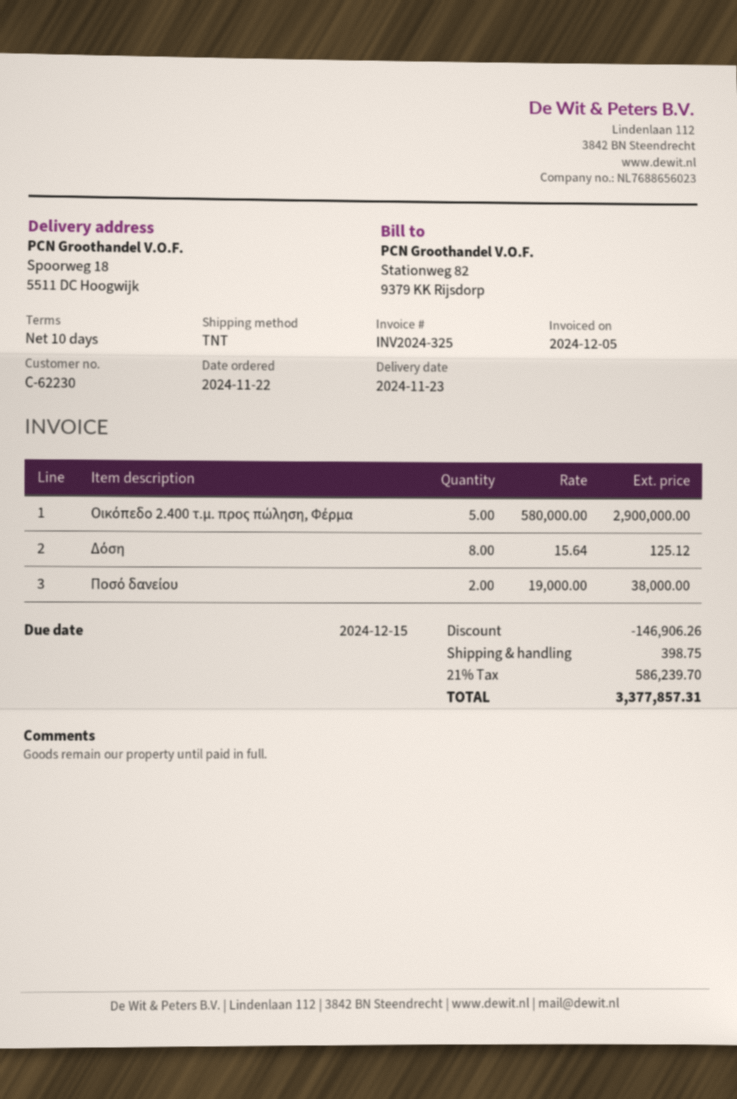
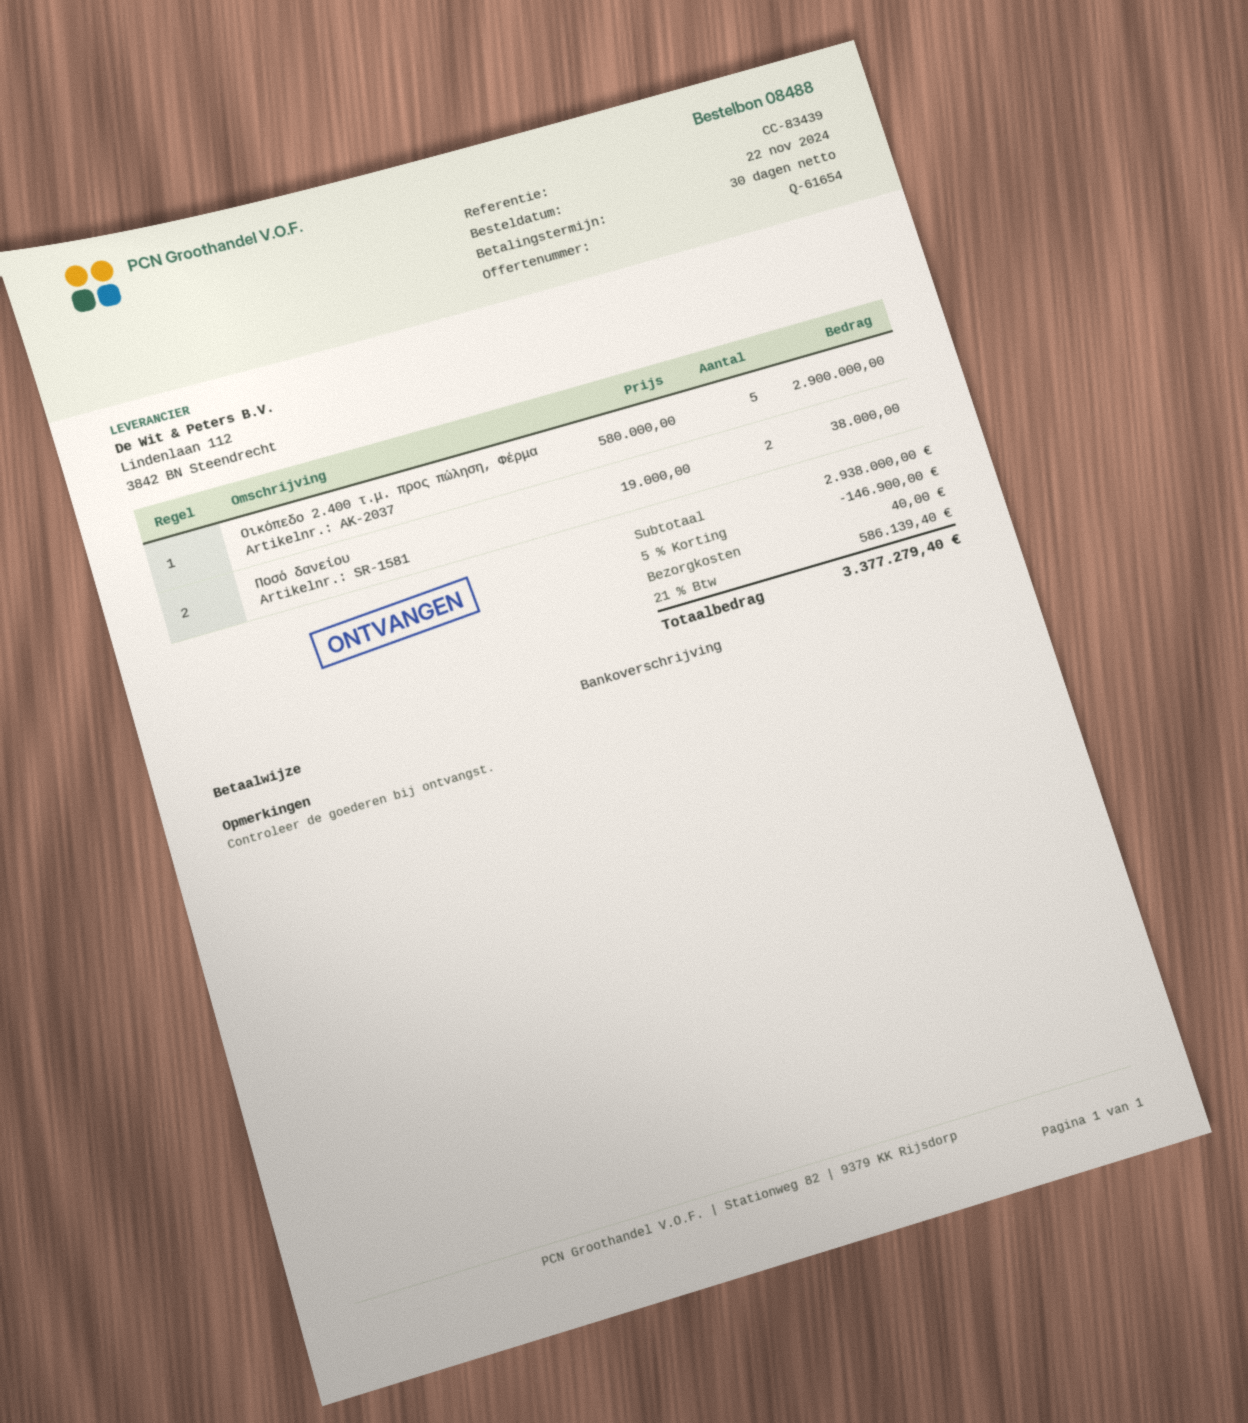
payment terms: 10 days -> 30 days
Δόση: 8 x 15.64 = 125.12 -> none
discount: 146906.26 -> 146900.00
shipping: 398.75 -> 40.00
tax: 21% = 586239.70 -> 21% = 586139.40
total: 3377857.31 -> 3377279.40

